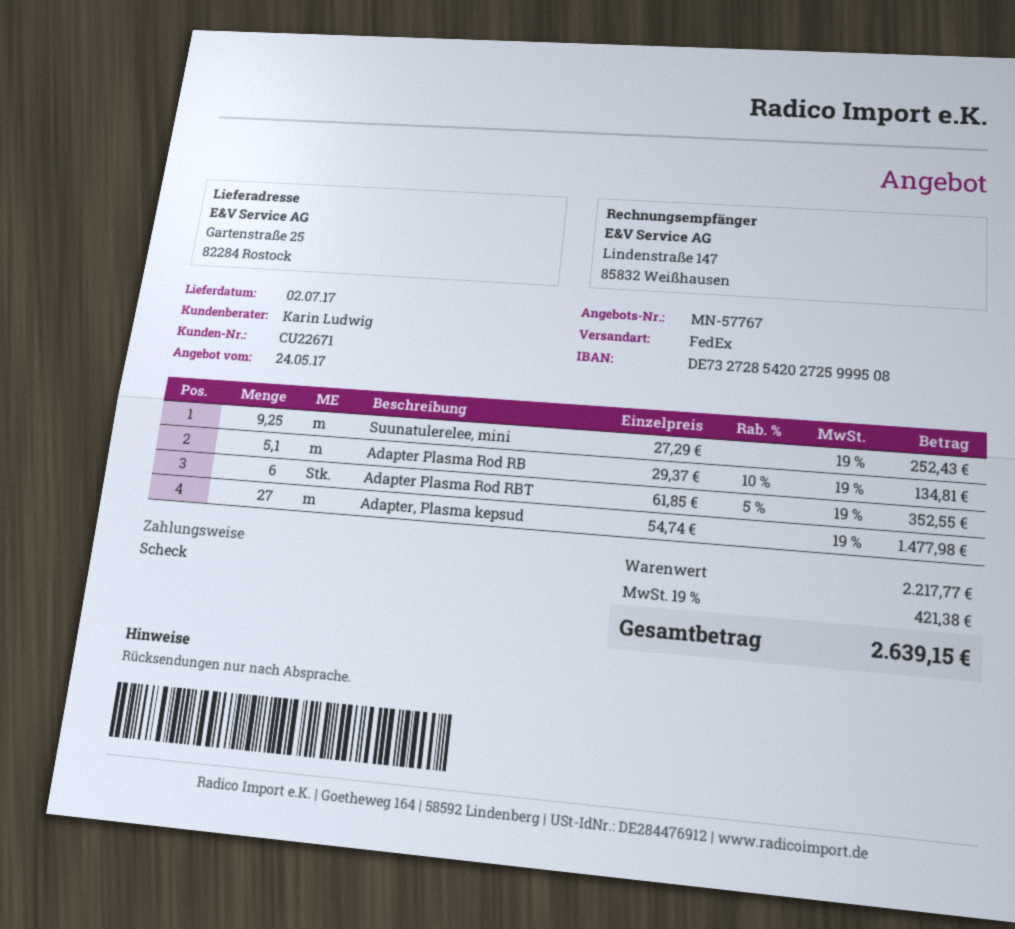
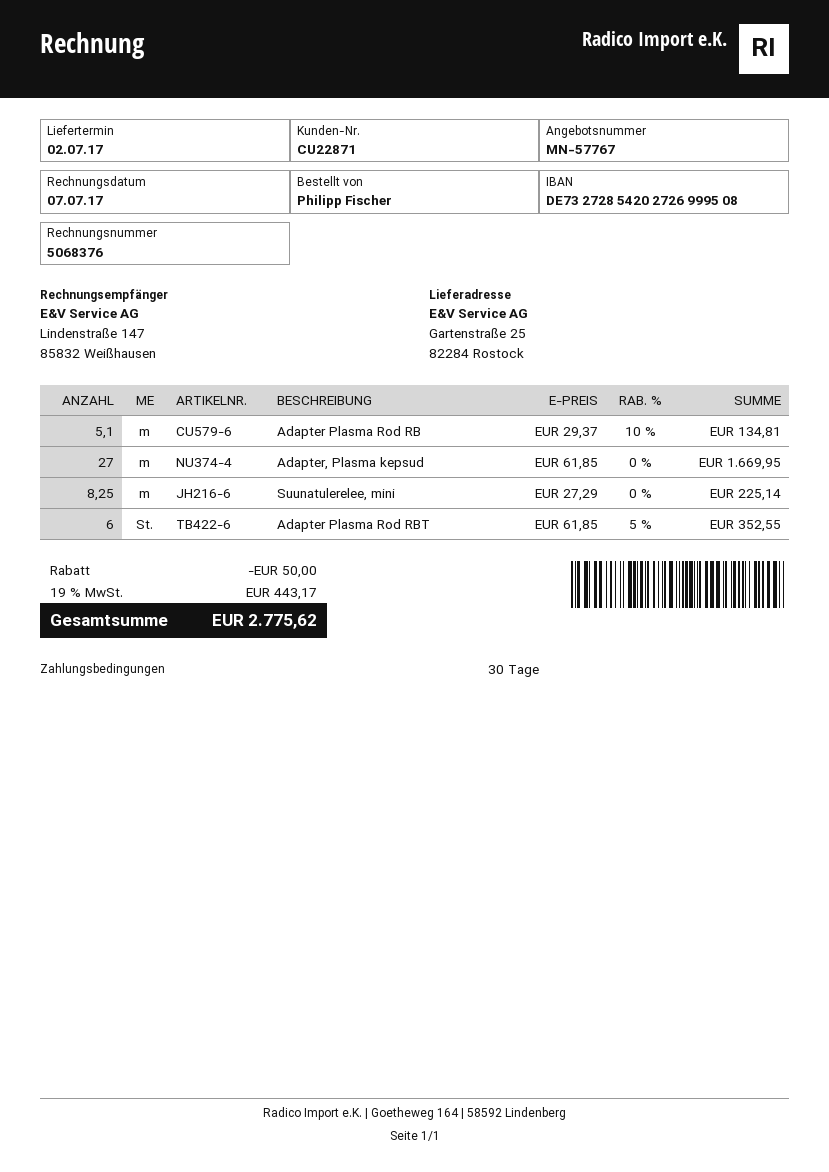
customer number: CU22671 -> CU22871
bank account: DE73272854202725999508 -> DE73272854202726999508
Suunatulerelee, mini: 9.25 x 27.29 = 252.43 -> 8.25 x 27.29 = 225.14
Adapter, Plasma kepsud: 27 x 54.74 = 1477.98 -> 27 x 61.85 = 1669.95
discount: none -> 50.00
tax: 19% = 421.38 -> 19% = 443.17
total: 2639.15 -> 2775.62

